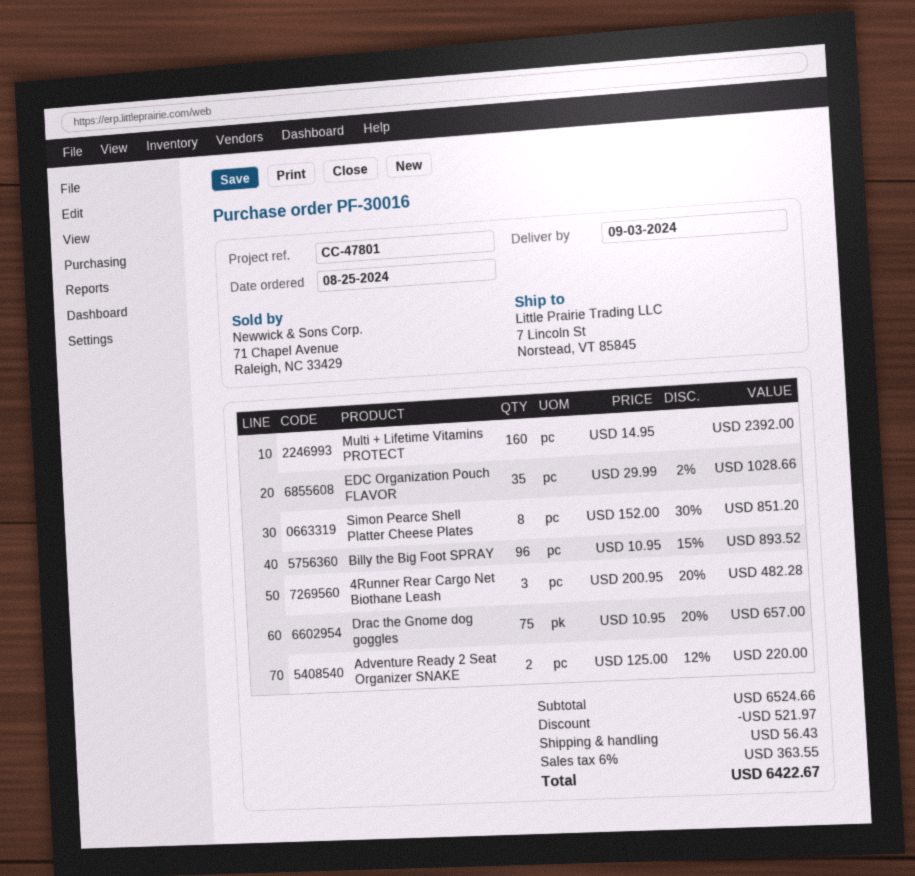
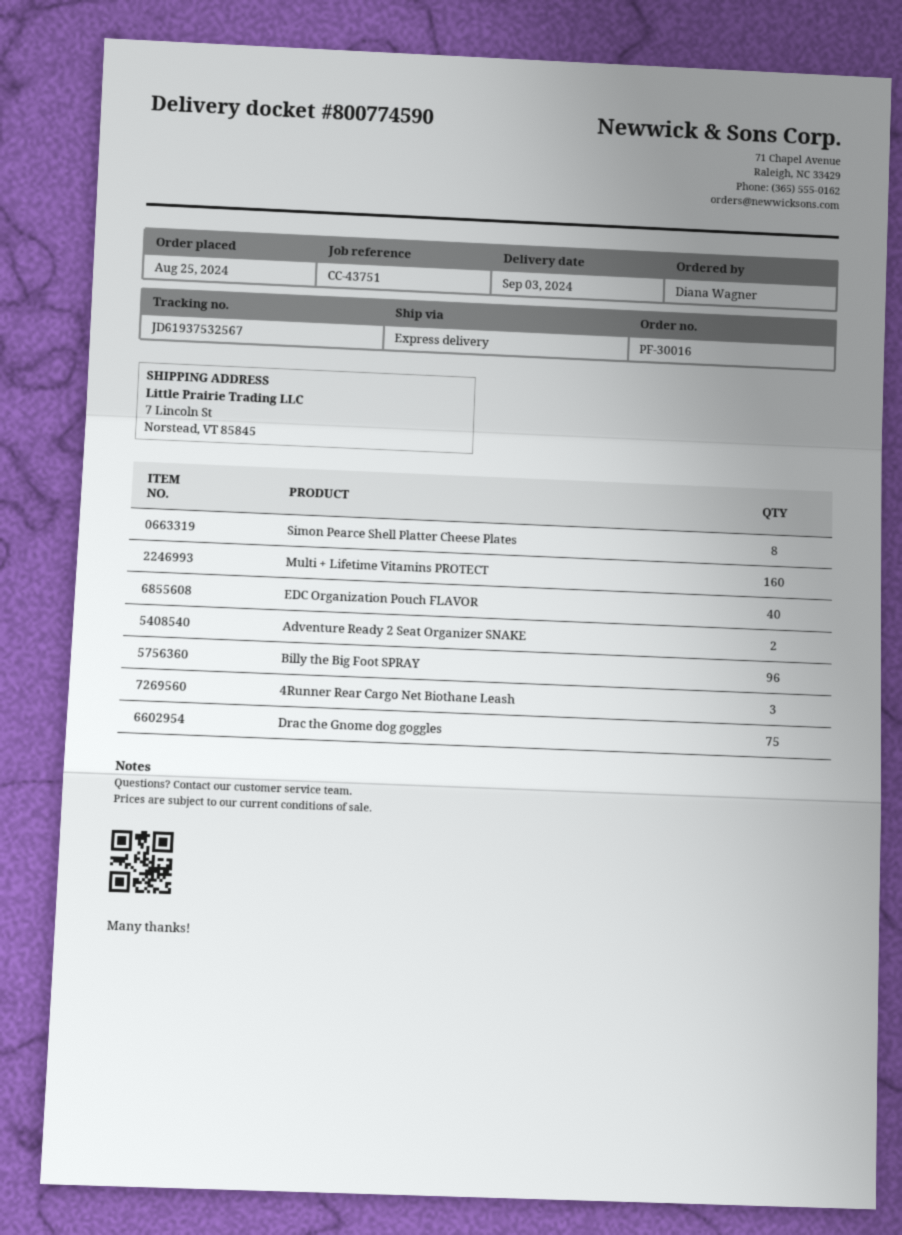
reference: CC-47801 -> CC-43751
EDC Organization Pouch FLAVOR: 35 -> 40

